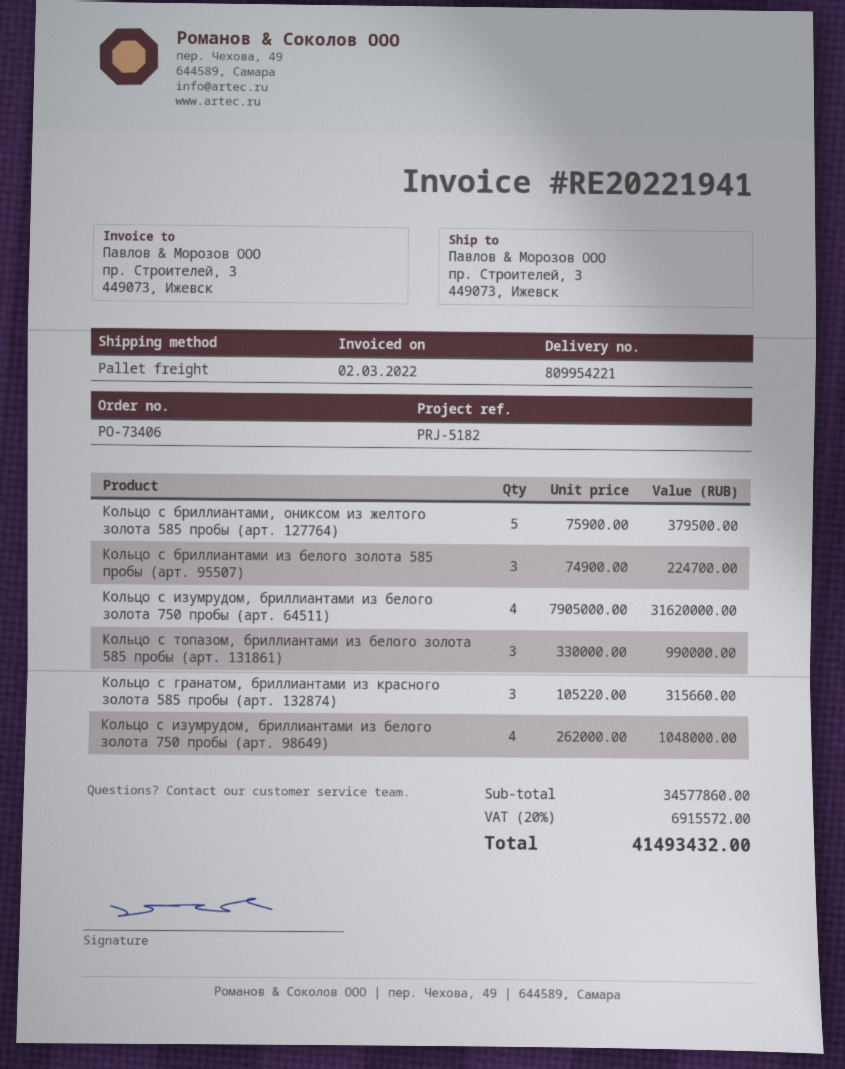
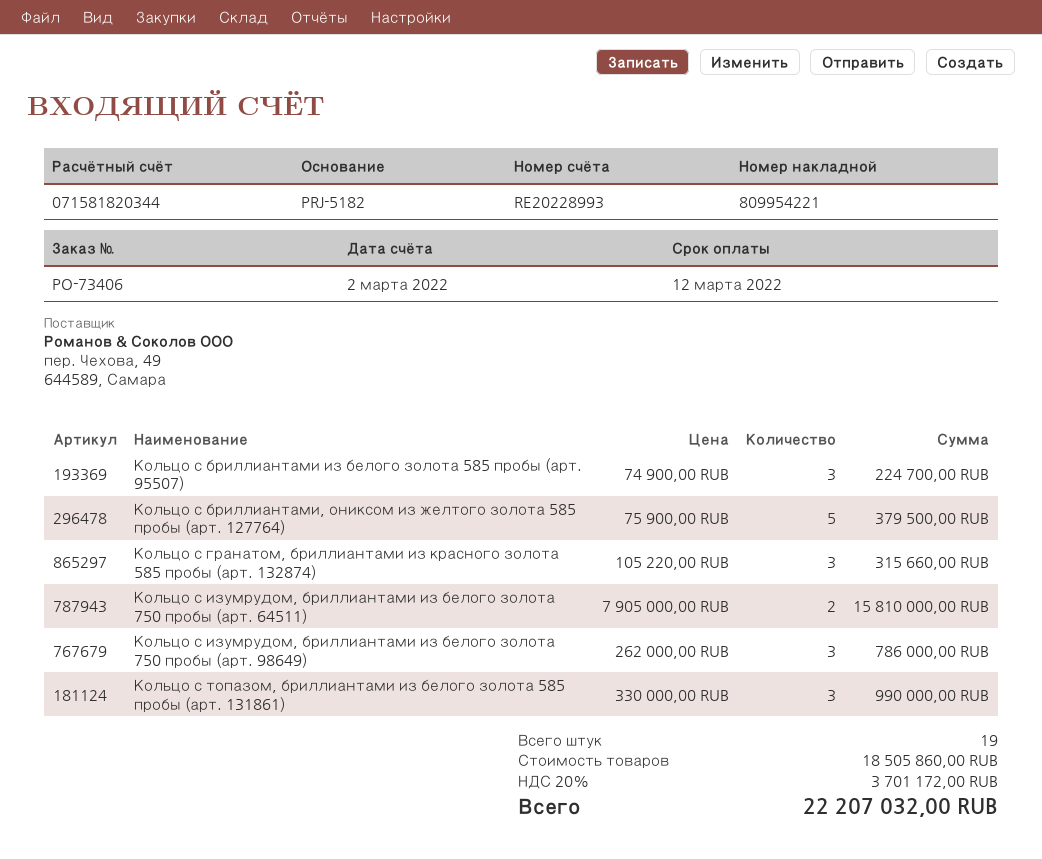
invoice number: RE20221941 -> RE20228993
Кольцо с изумрудом, бриллиантами из белого золота 750 пробы (арт. 64511): 4 x 7905000.00 = 31620000.00 -> 2 x 7905000.00 = 15810000.00
Кольцо с изумрудом, бриллиантами из белого золота 750 пробы (арт. 98649): 4 x 262000.00 = 1048000.00 -> 3 x 262000.00 = 786000.00
subtotal: 34577860.00 -> 18505860.00
tax: 20% = 6915572.00 -> 20% = 3701172.00
total: 41493432.00 -> 22207032.00

